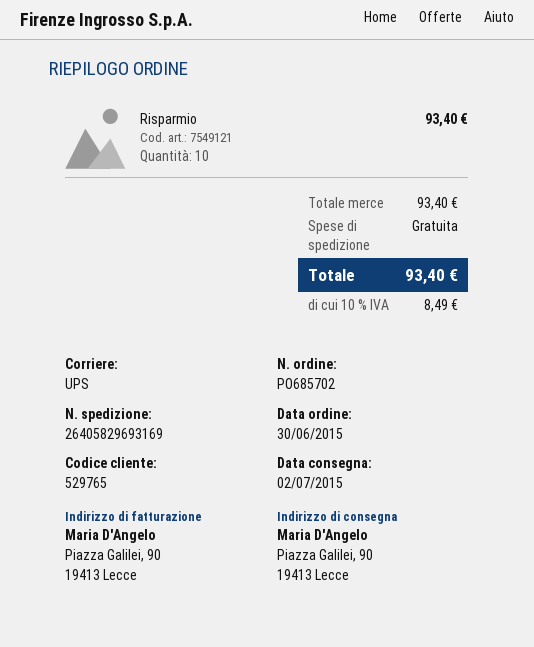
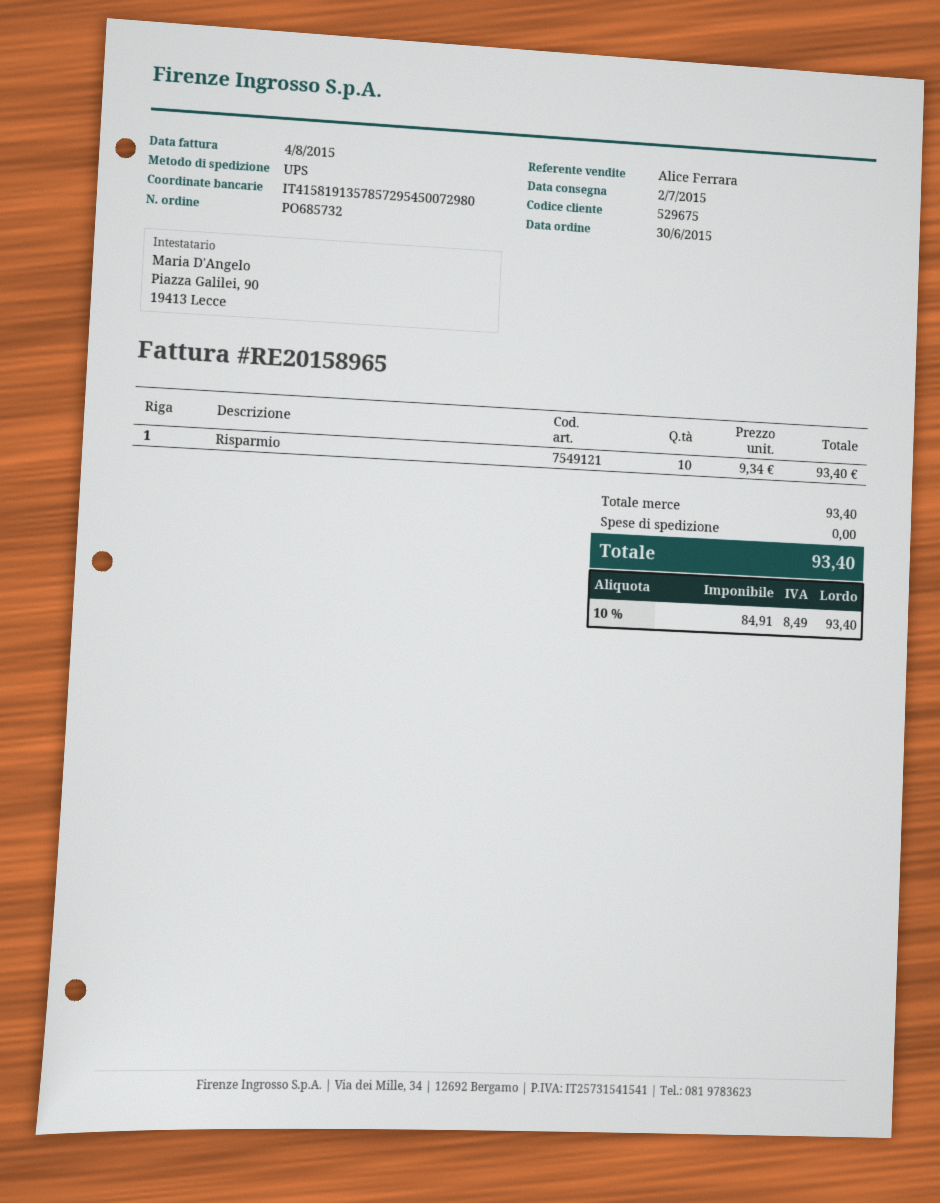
order number: PO685702 -> PO685732
customer number: 529765 -> 529675

